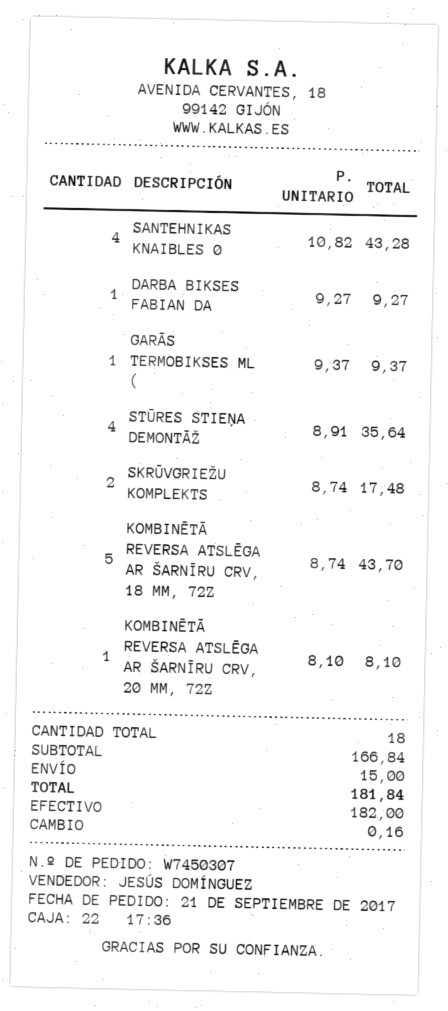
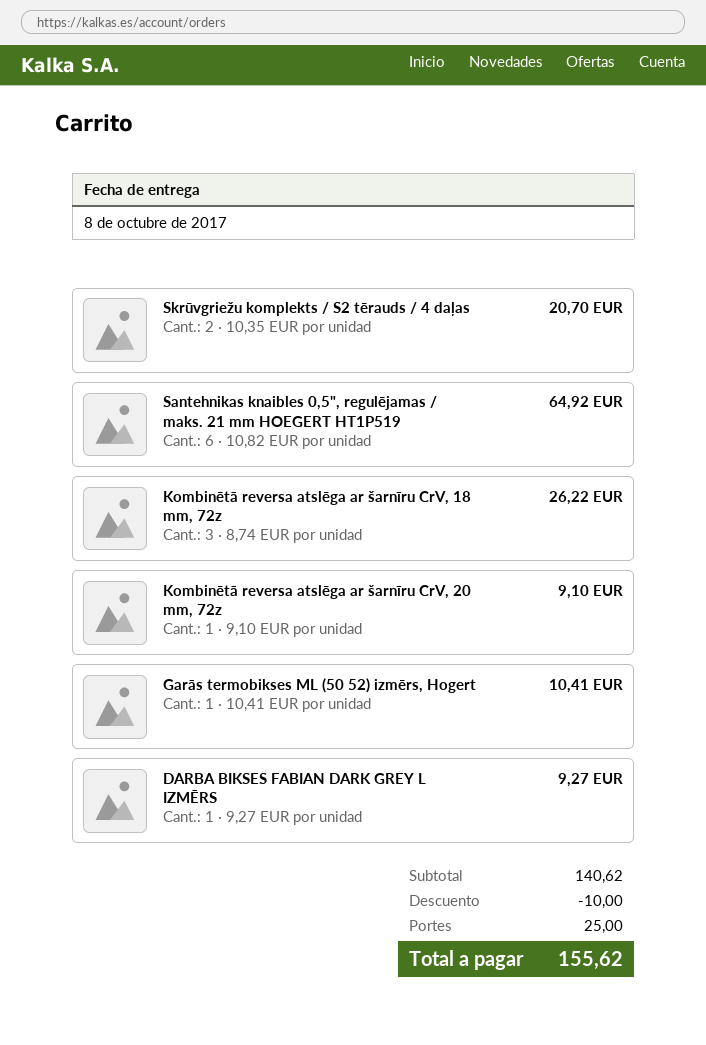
SANTEHNIKAS KNAIBLES 0: 4 x 10.82 = 43.28 -> 6 x 10.82 = 64.92
GARĀS TERMOBIKSES ML (: 1 x 9.37 = 9.37 -> 1 x 10.41 = 10.41
STŪRES STIEŅA DEMONTĀŽ: 4 x 8.91 = 35.64 -> none
SKRŪVGRIEŽU KOMPLEKTS: 2 x 8.74 = 17.48 -> 2 x 10.35 = 20.70
KOMBINĒTĀ REVERSA ATSLĒGA AR ŠARNĪRU CRV, 18 MM, 72Z: 5 x 8.74 = 43.70 -> 3 x 8.74 = 26.22
KOMBINĒTĀ REVERSA ATSLĒGA AR ŠARNĪRU CRV, 20 MM, 72Z: 1 x 8.10 = 8.10 -> 1 x 9.10 = 9.10
subtotal: 166.84 -> 140.62
discount: none -> 10.00
shipping: 15.00 -> 25.00
total: 181.84 -> 155.62

